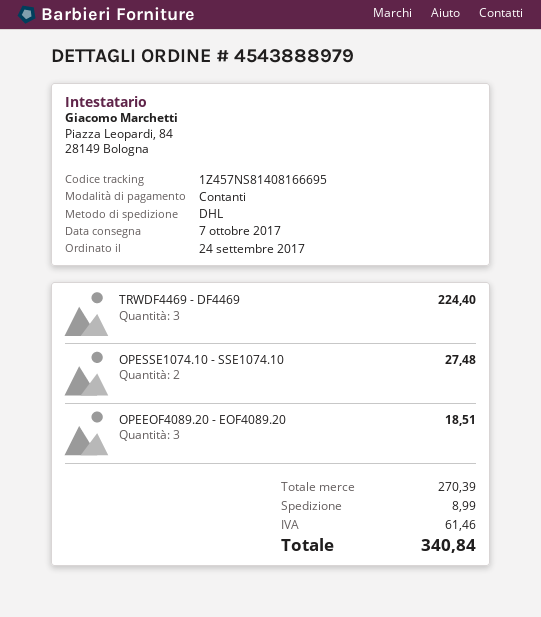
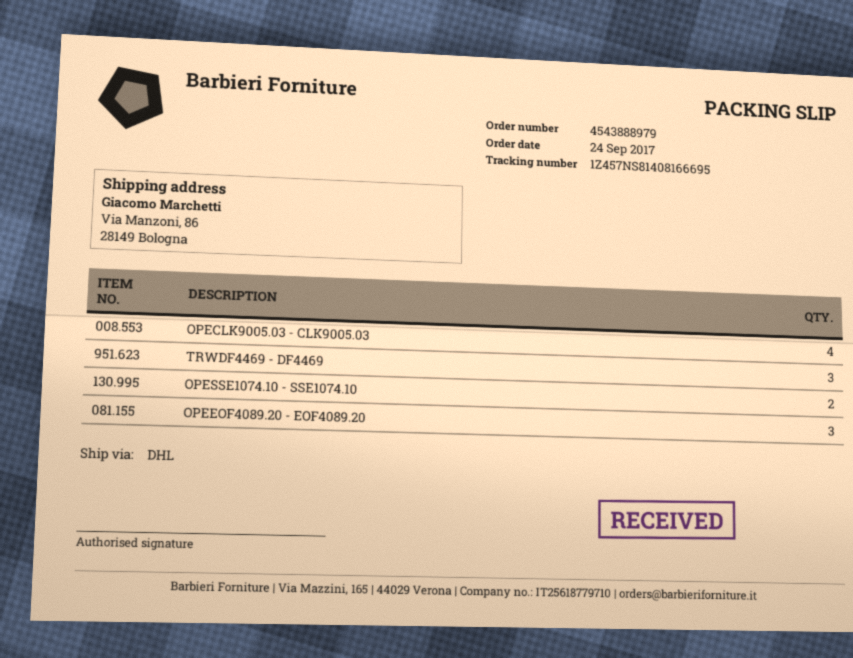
OPECLK9005.03 - CLK9005.03: none -> 4

